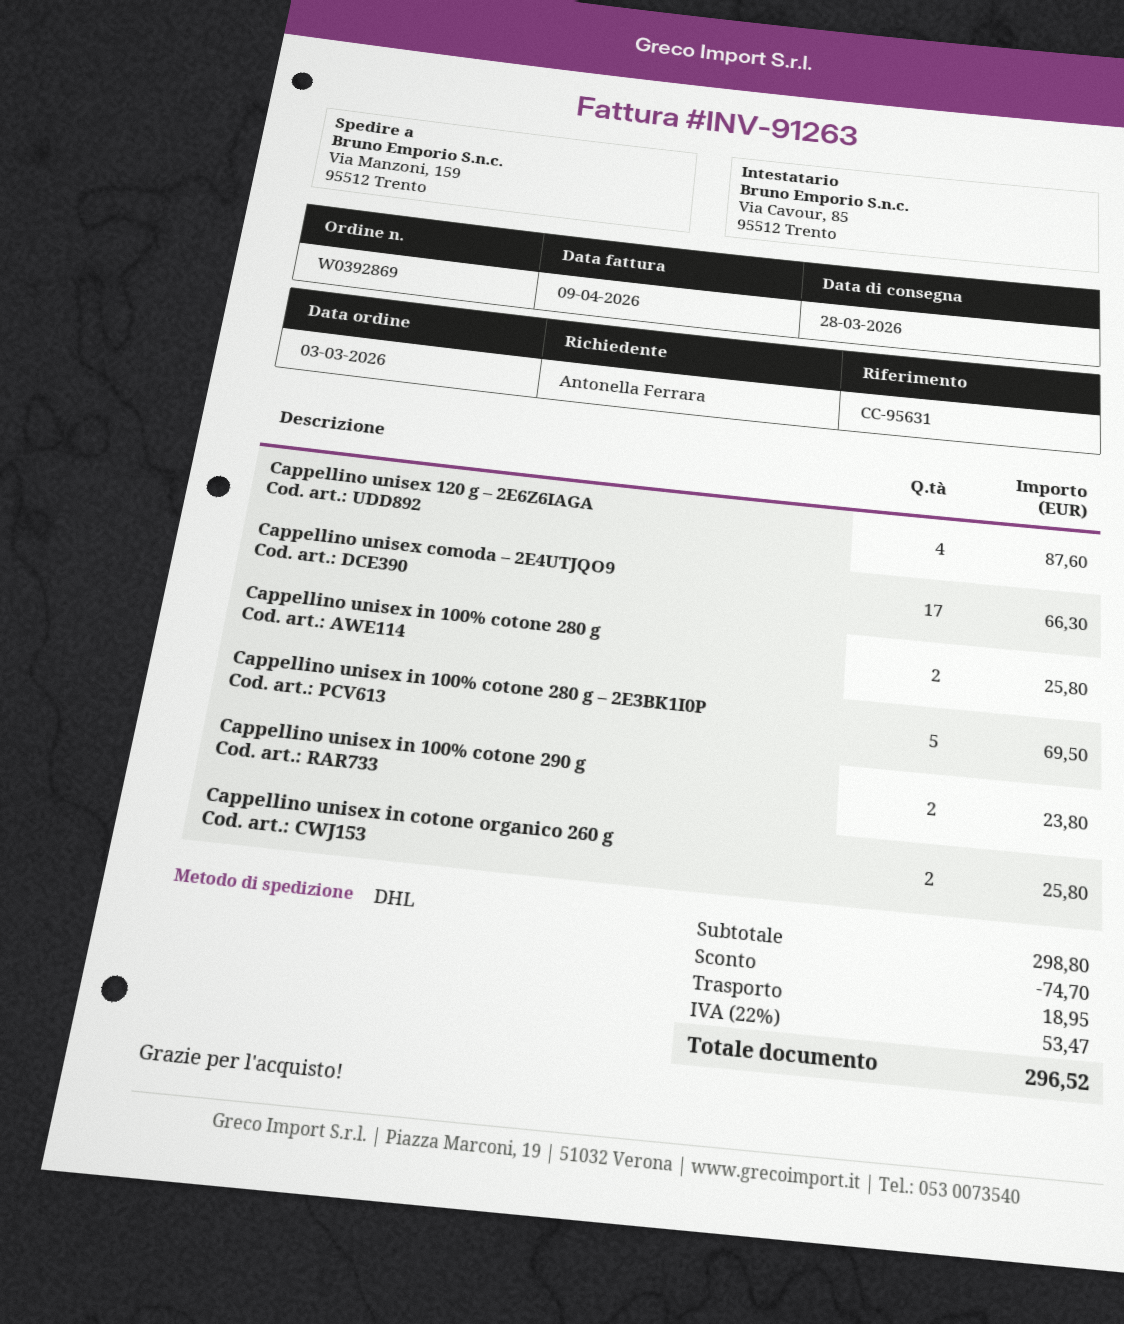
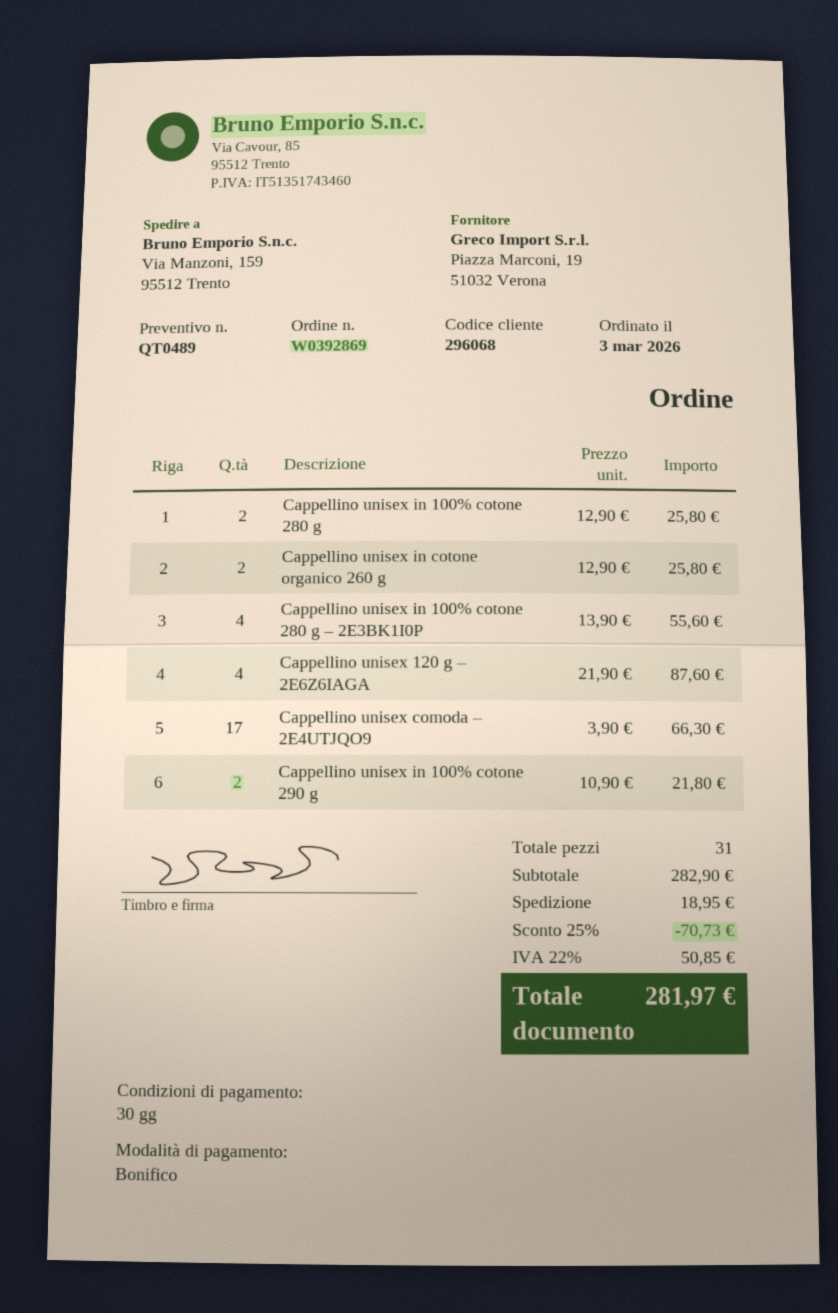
Cappellino unisex in 100% cotone 280 g – 2E3BK1I0P: 5 for 69.50 -> 4 for 55.60
Cappellino unisex in 100% cotone 290 g: 2 for 23.80 -> 2 for 21.80
subtotal: 298.80 -> 282.90
discount: 74.70 -> 70.73
tax: 22% = 53.47 -> 22% = 50.85
total: 296.52 -> 281.97

